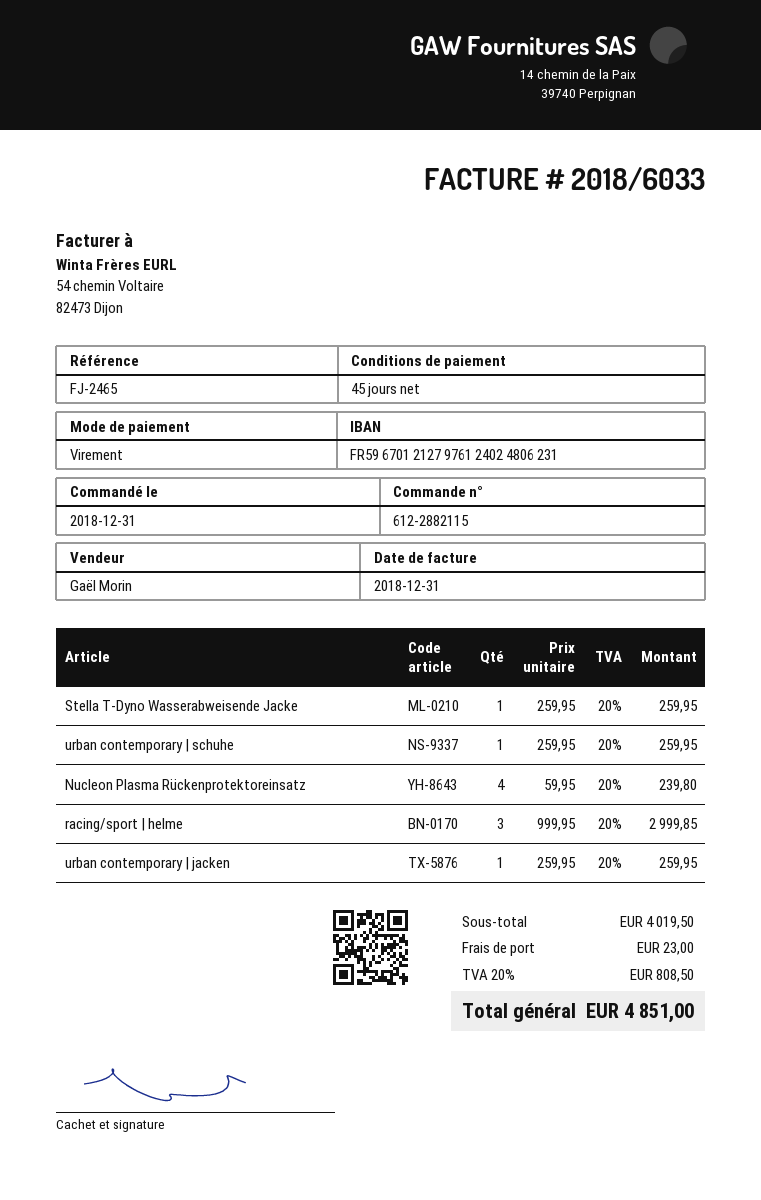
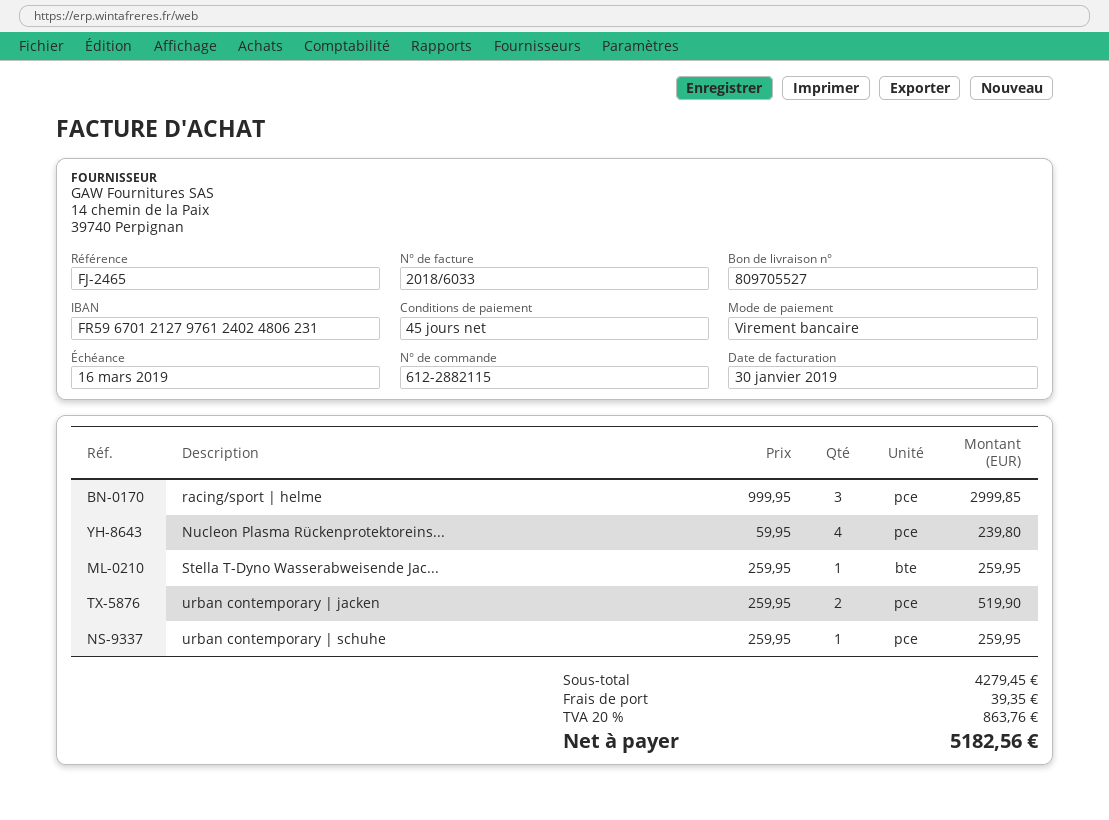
invoice date: 2018-12-31 -> 2019-01-30
urban contemporary | jacken: 1 x 259.95 = 259.95 -> 2 x 259.95 = 519.90
subtotal: 4019.50 -> 4279.45
shipping: 23.00 -> 39.35
tax: 20% = 808.50 -> 20% = 863.76
total: 4851.00 -> 5182.56

